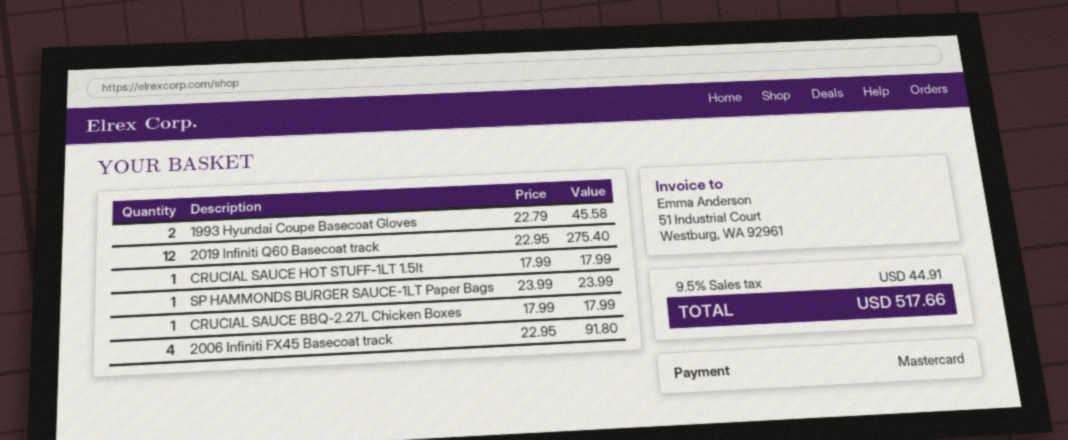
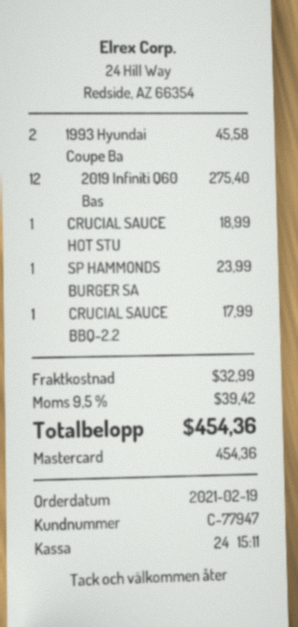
CRUCIAL SAUCE HOT STUFF-1LT 1.5lt: 1 for 17.99 -> 1 for 18.99
2006 Infiniti FX45 Basecoat track: 4 for 91.80 -> none
shipping: none -> 32.99
tax: 9.5% = 44.91 -> 9.5% = 39.42
total: 517.66 -> 454.36

